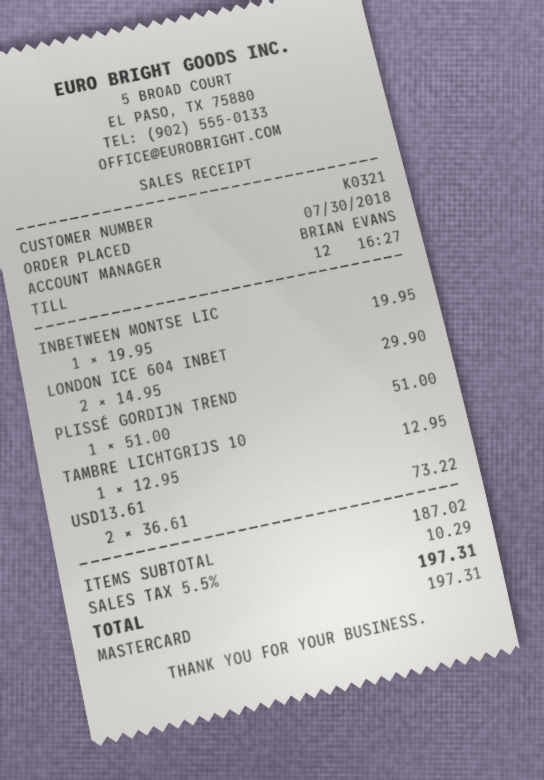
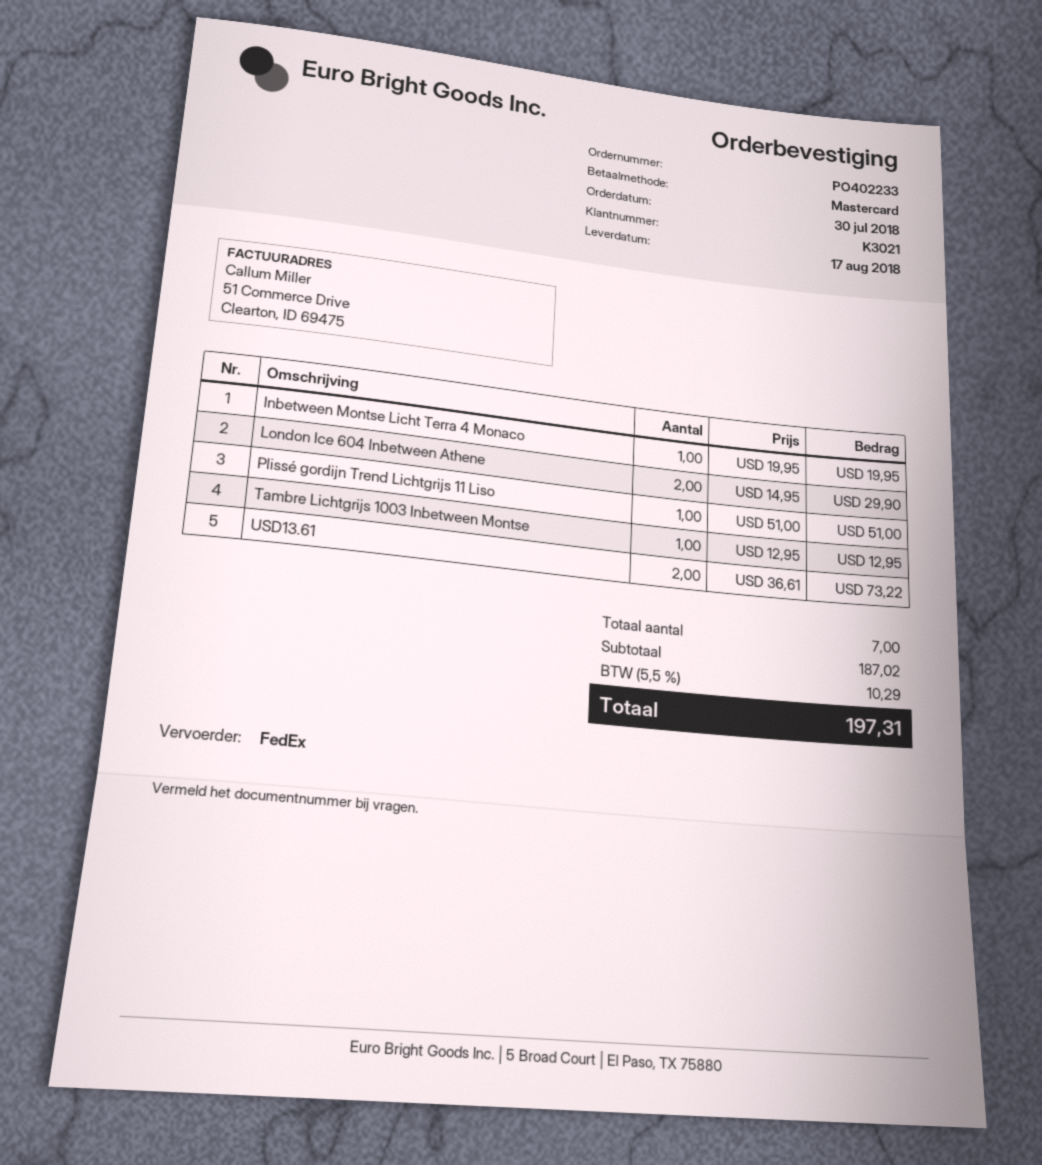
customer number: K0321 -> K3021

